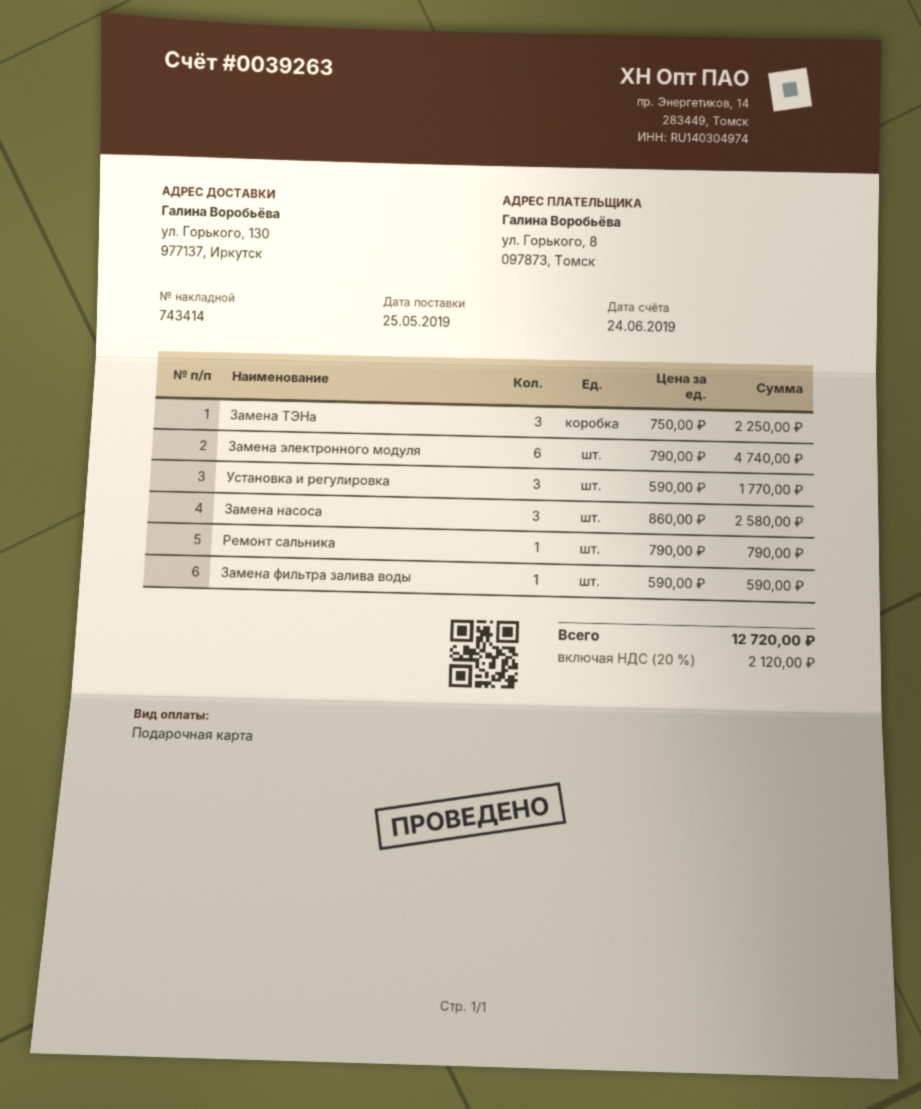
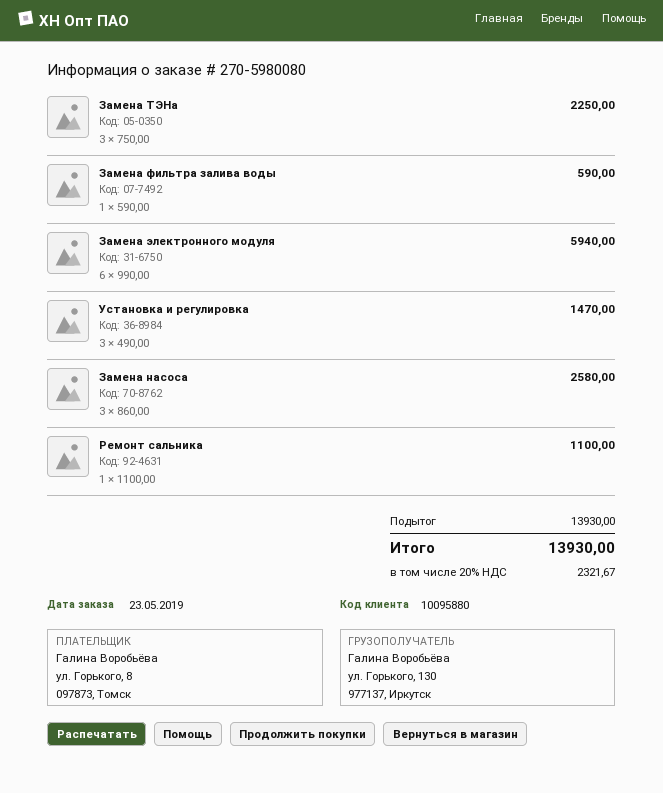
Замена электронного модуля: 6 x 790.00 = 4740.00 -> 6 x 990.00 = 5940.00
Установка и регулировка: 3 x 590.00 = 1770.00 -> 3 x 490.00 = 1470.00
Ремонт сальника: 1 x 790.00 = 790.00 -> 1 x 1100.00 = 1100.00
tax: 20% = 2120.00 -> 20% = 2321.67
total: 12720.00 -> 13930.00

